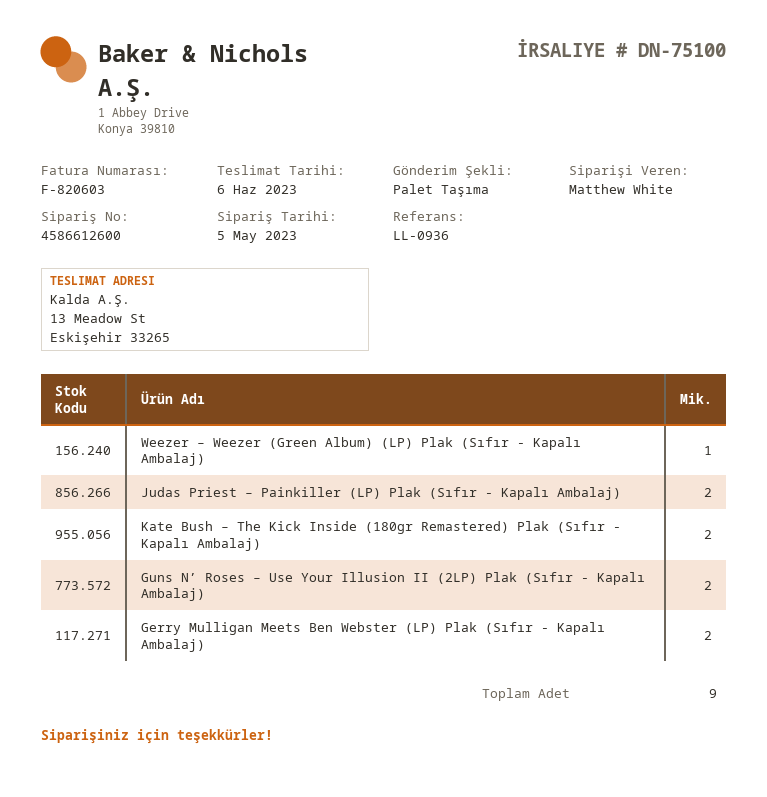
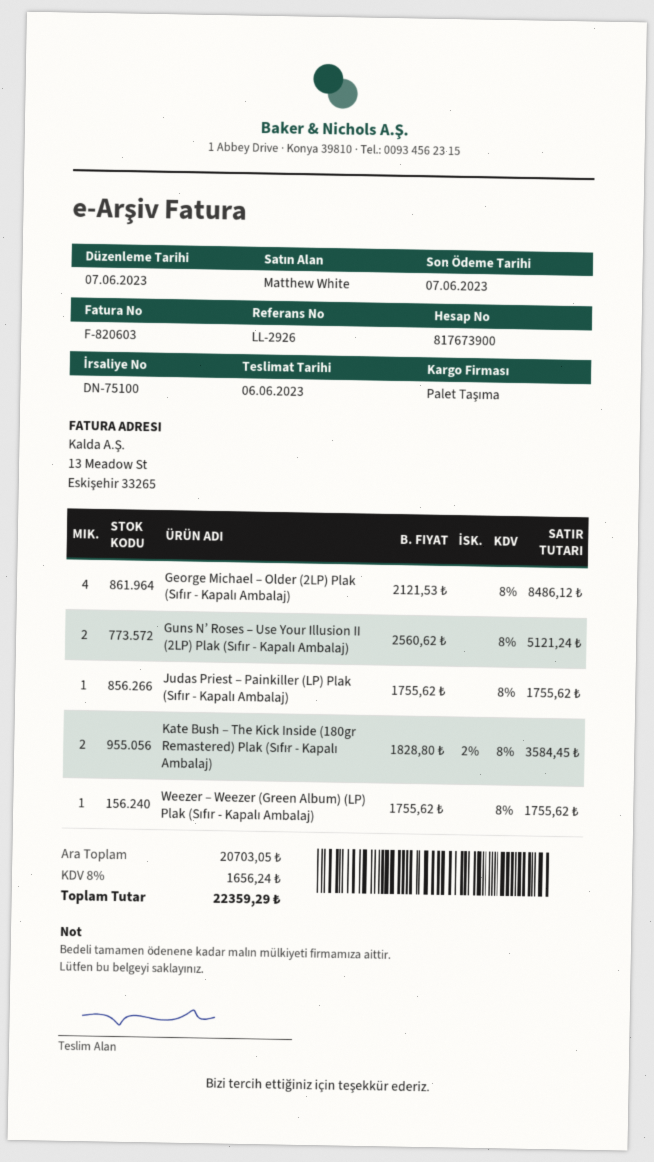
reference: LL-0936 -> LL-2926
Judas Priest – Painkiller (LP) Plak (Sıfır - Kapalı Ambalaj): 2 -> 1
Gerry Mulligan Meets Ben Webster (LP) Plak (Sıfır - Kapalı Ambalaj): 2 -> none
George Michael – Older (2LP) Plak (Sıfır - Kapalı Ambalaj): none -> 4

